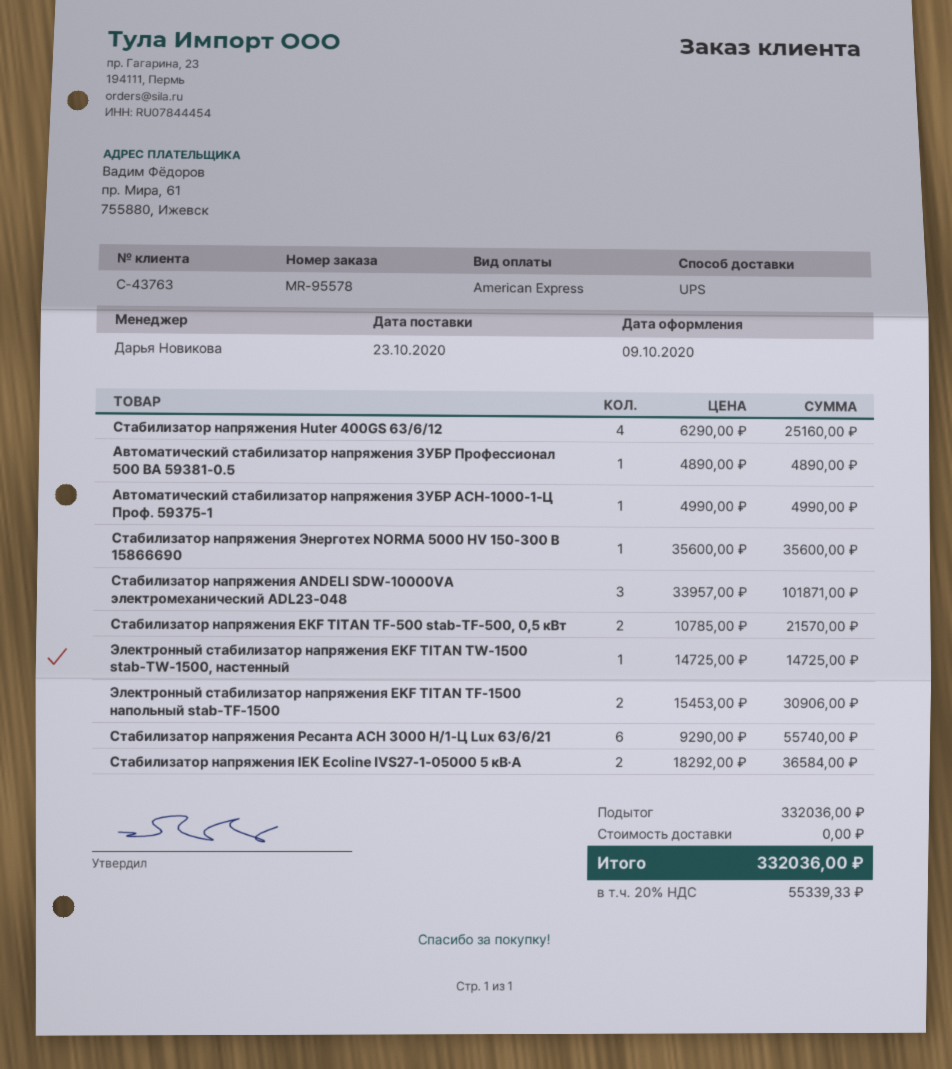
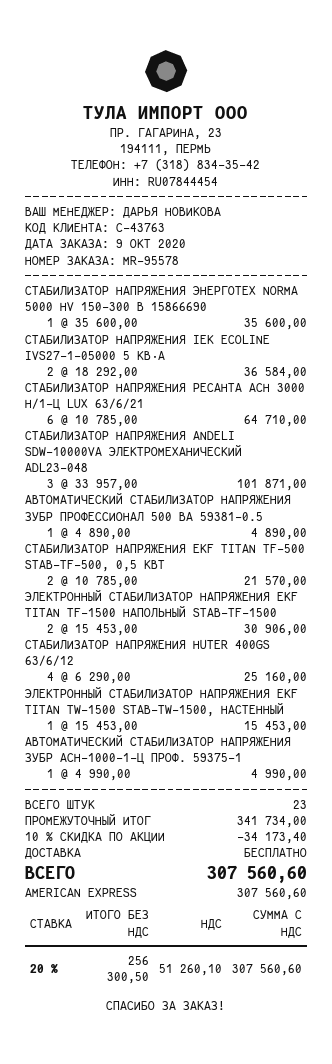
Электронный стабилизатор напряжения EKF TITAN TW-1500 stab-TW-1500, настенный: 1 x 14725.00 = 14725.00 -> 1 x 15453.00 = 15453.00
Стабилизатор напряжения Ресанта АСН 3000 Н/1-Ц Lux 63/6/21: 6 x 9290.00 = 55740.00 -> 6 x 10785.00 = 64710.00
subtotal: 332036.00 -> 341734.00
discount: none -> 10% = 34173.40
tax: 20% = 55339.33 -> 20% = 51260.10
total: 332036.00 -> 307560.60

